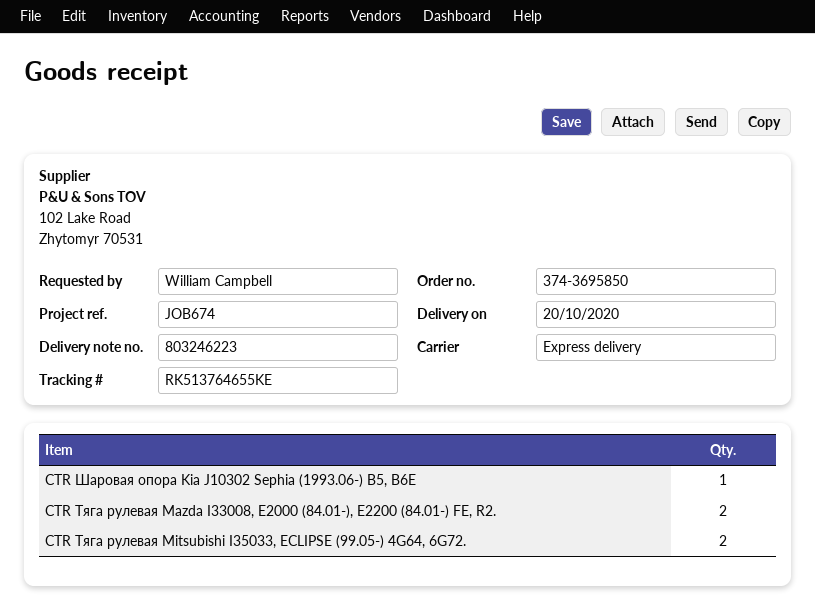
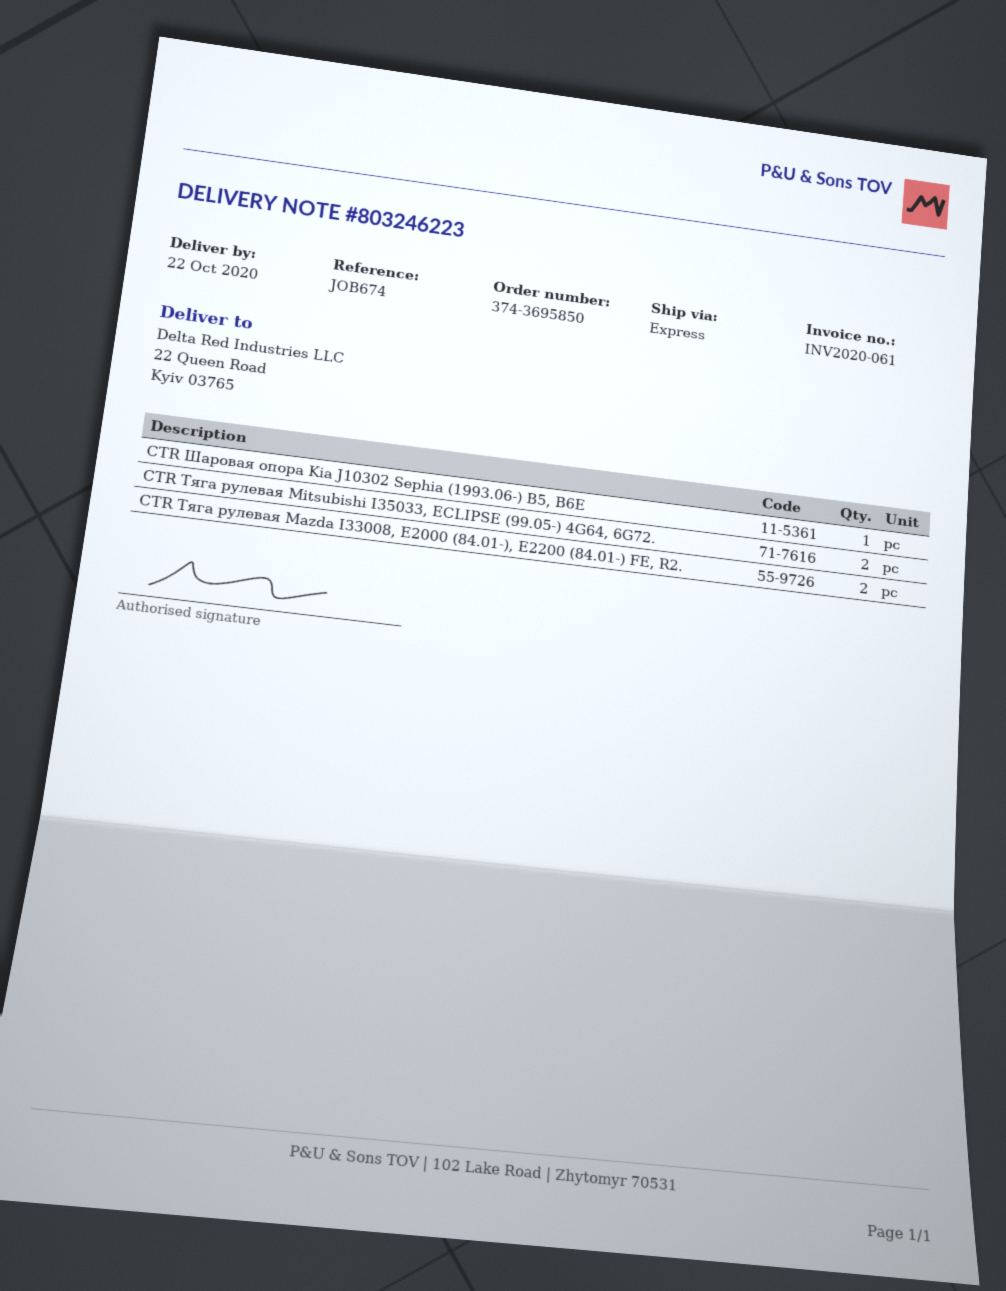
delivery date: 2020-10-20 -> 2020-10-22

